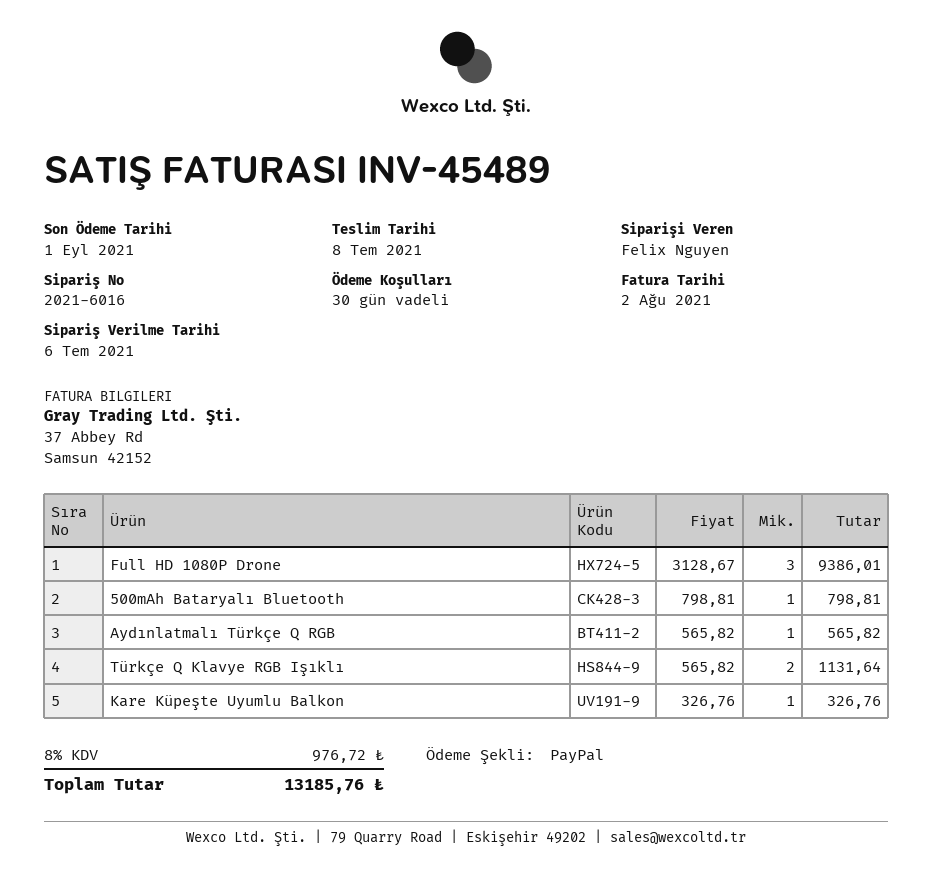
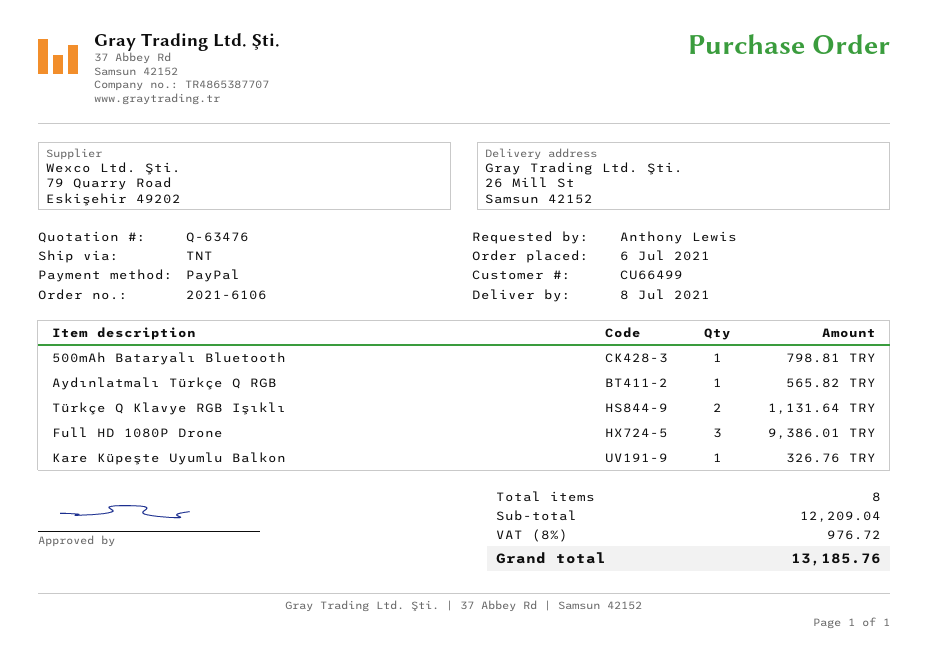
order number: 2021-6016 -> 2021-6106
ordered by: Felix Nguyen -> Anthony Lewis

